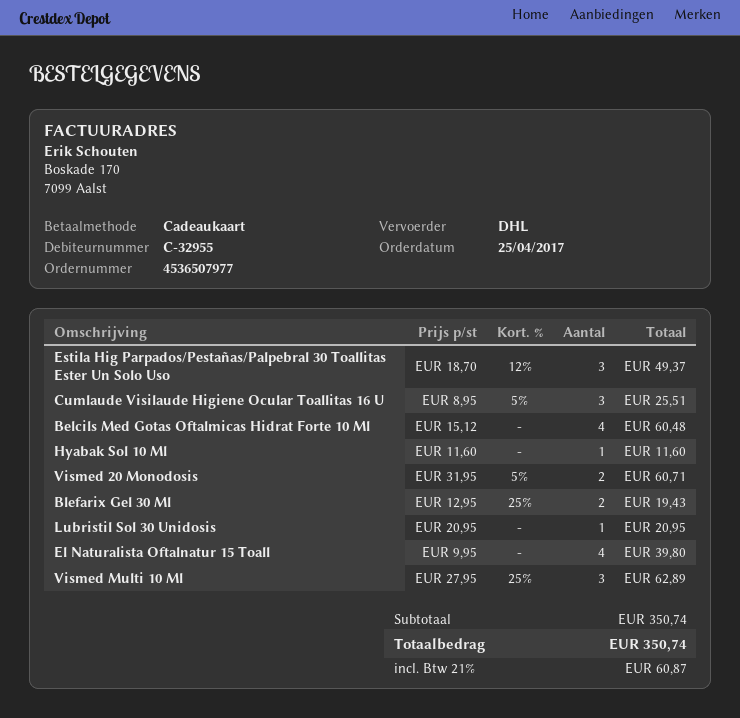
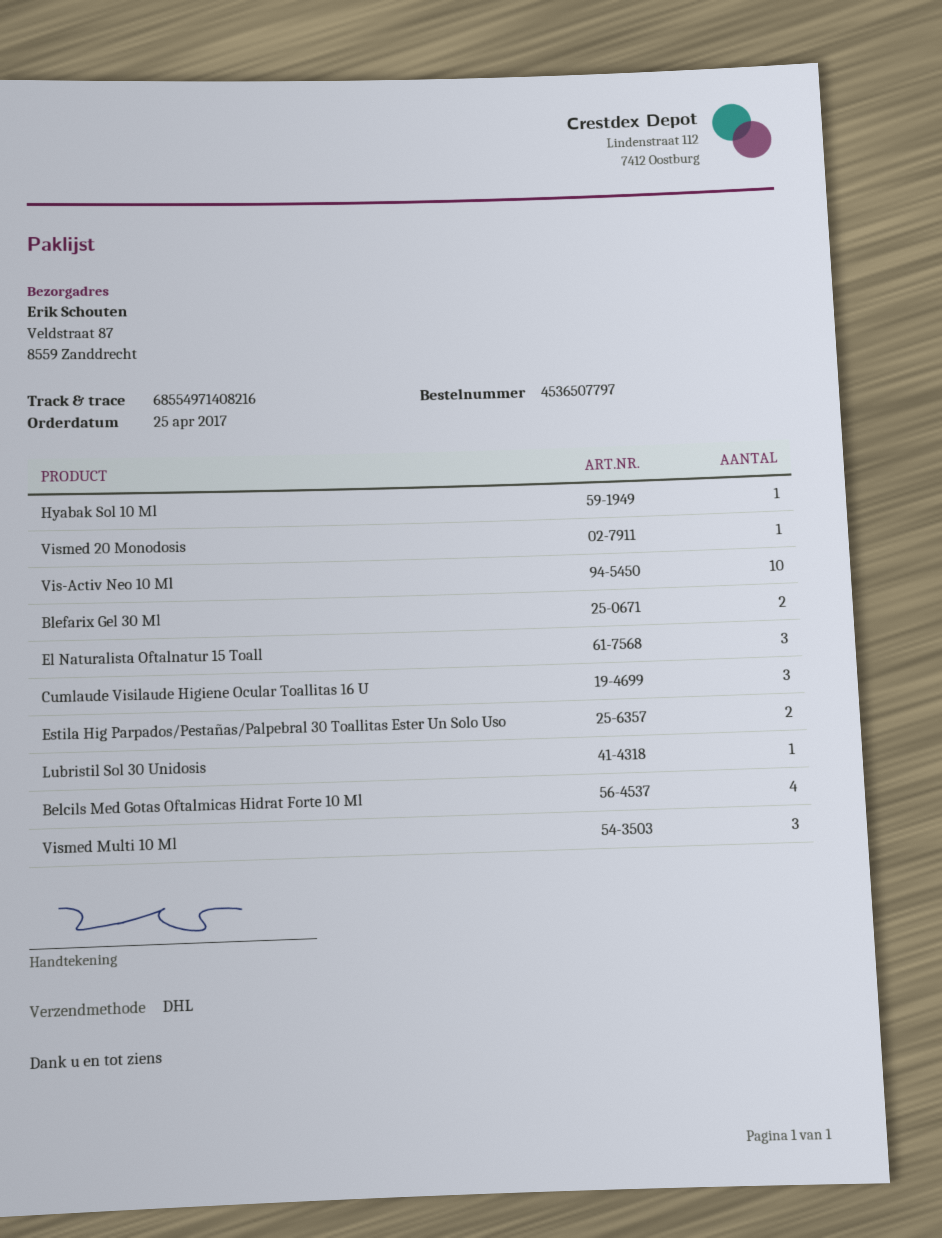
order number: 4536507977 -> 4536507797
Estila Hig Parpados/Pestañas/Palpebral 30 Toallitas Ester Un Solo Uso: 3 -> 2
Vismed 20 Monodosis: 2 -> 1
El Naturalista Oftalnatur 15 Toall: 4 -> 3
Vis-Activ Neo 10 Ml: none -> 10

